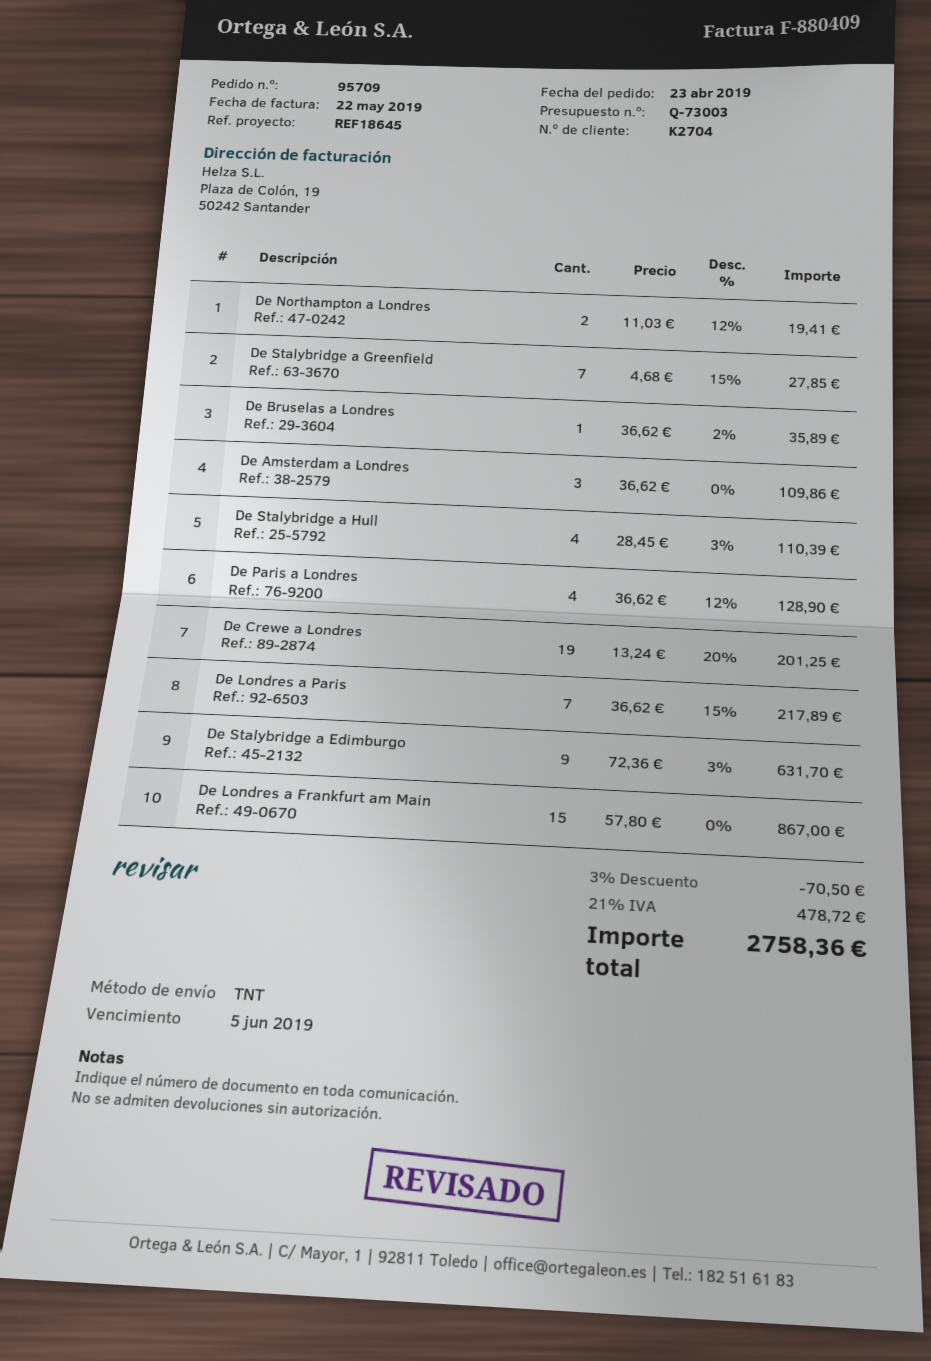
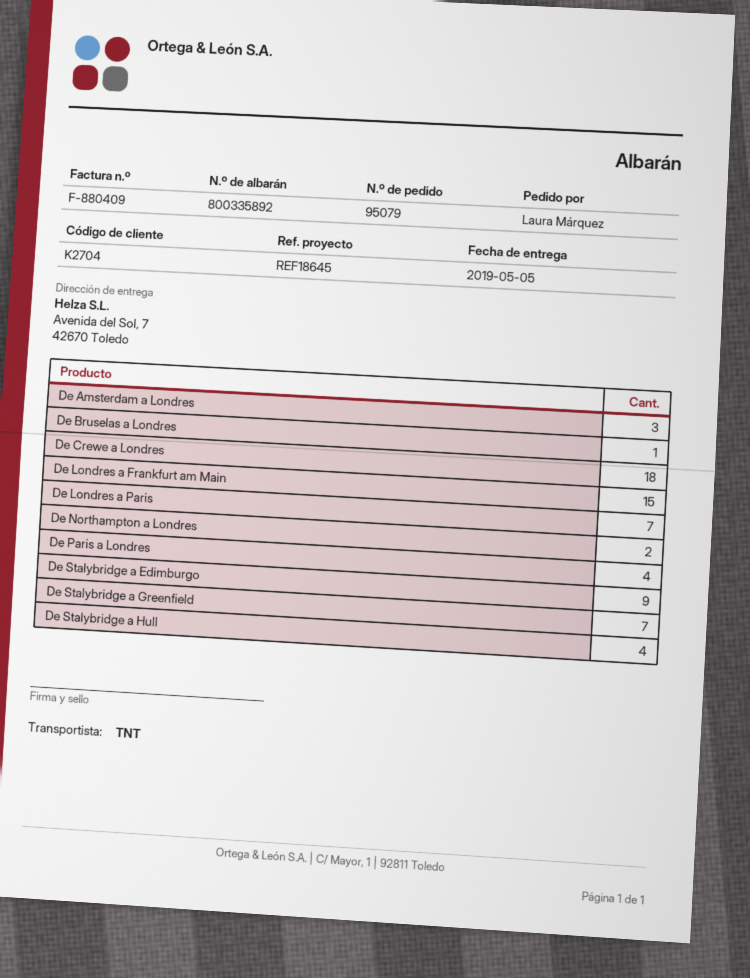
order number: 95709 -> 95079
De Crewe a Londres: 19 -> 18

